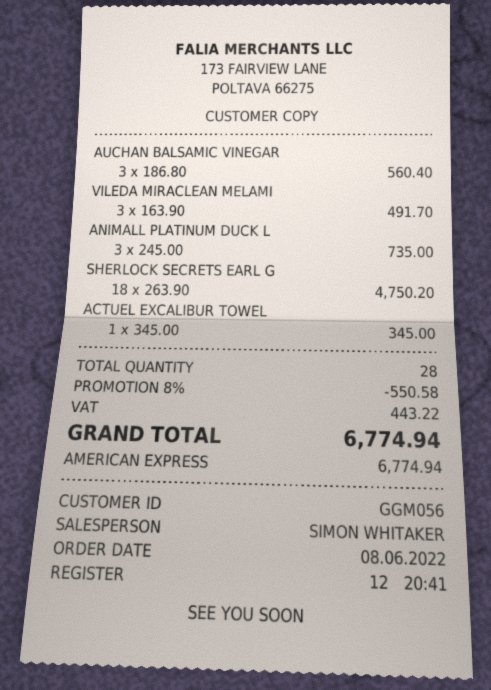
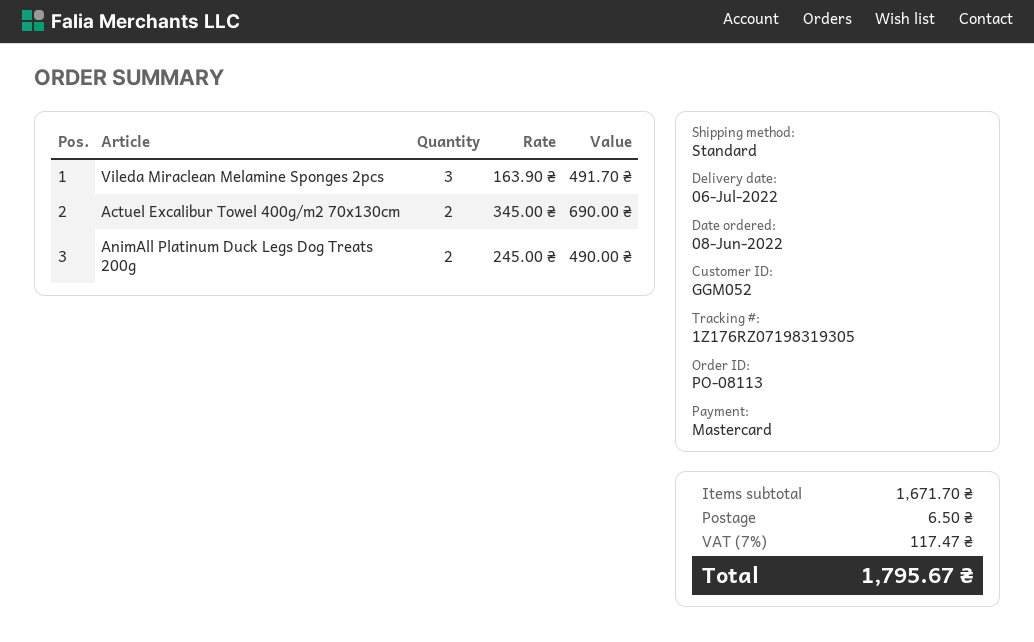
customer number: GGM056 -> GGM052
payment method: American Express -> Mastercard
AUCHAN BALSAMIC VINEGAR: 3 x 186.80 = 560.40 -> none
ANIMALL PLATINUM DUCK L: 3 x 245.00 = 735.00 -> 2 x 245.00 = 490.00
SHERLOCK SECRETS EARL G: 18 x 263.90 = 4750.20 -> none
ACTUEL EXCALIBUR TOWEL: 1 x 345.00 = 345.00 -> 2 x 345.00 = 690.00
discount: 8% = 550.58 -> none
shipping: none -> 6.50
tax: 443.22 -> 117.47
total: 6774.94 -> 1795.67

